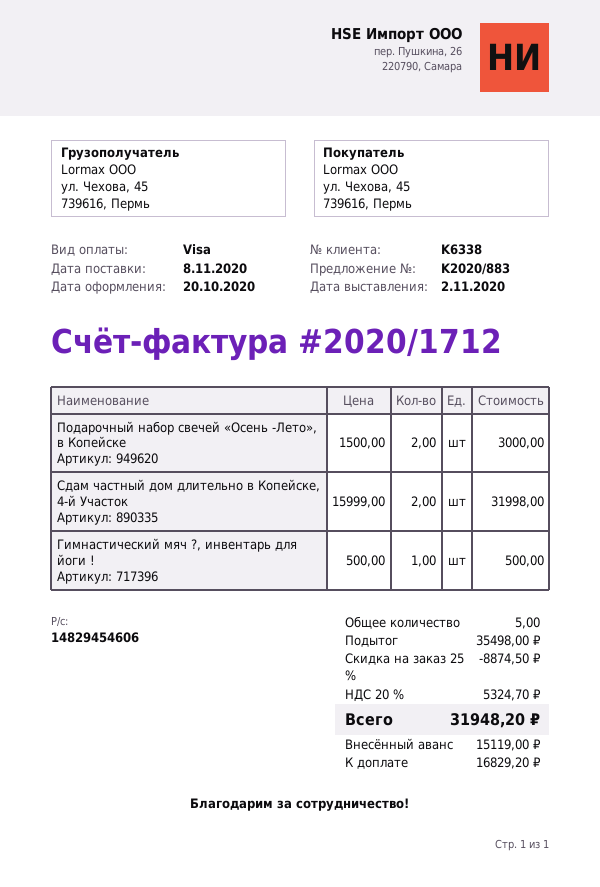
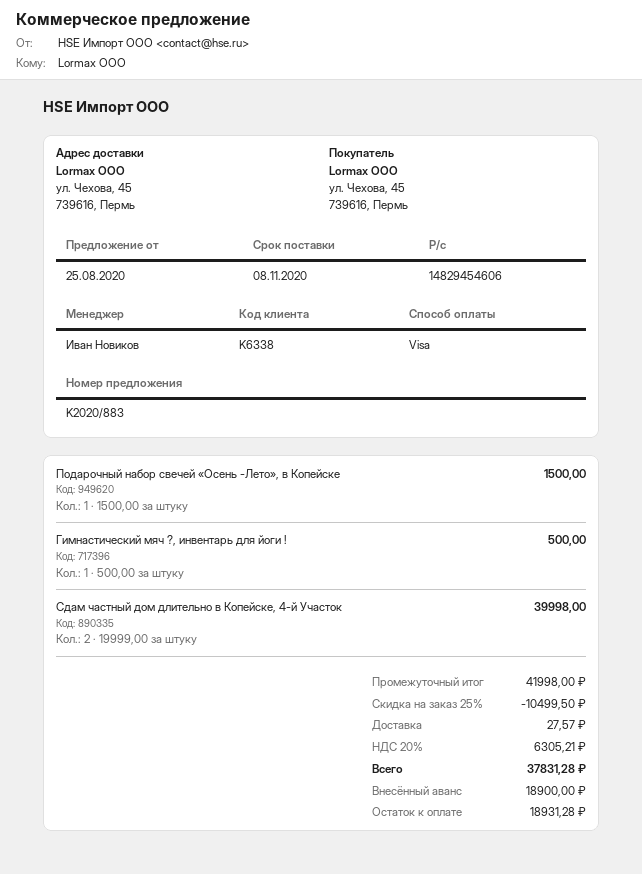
Подарочный набор свечей «Осень -Лето», в Копейске: 2 x 1500.00 = 3000.00 -> 1 x 1500.00 = 1500.00
Сдам частный дом длительно в Копейске, 4-й Участок: 2 x 15999.00 = 31998.00 -> 2 x 19999.00 = 39998.00
subtotal: 35498.00 -> 41998.00
discount: 25% = 8874.50 -> 25% = 10499.50
shipping: none -> 27.57
tax: 20% = 5324.70 -> 20% = 6305.21
total: 31948.20 -> 37831.28
deposit: 15119.00 -> 18900.00
balance: 16829.20 -> 18931.28

